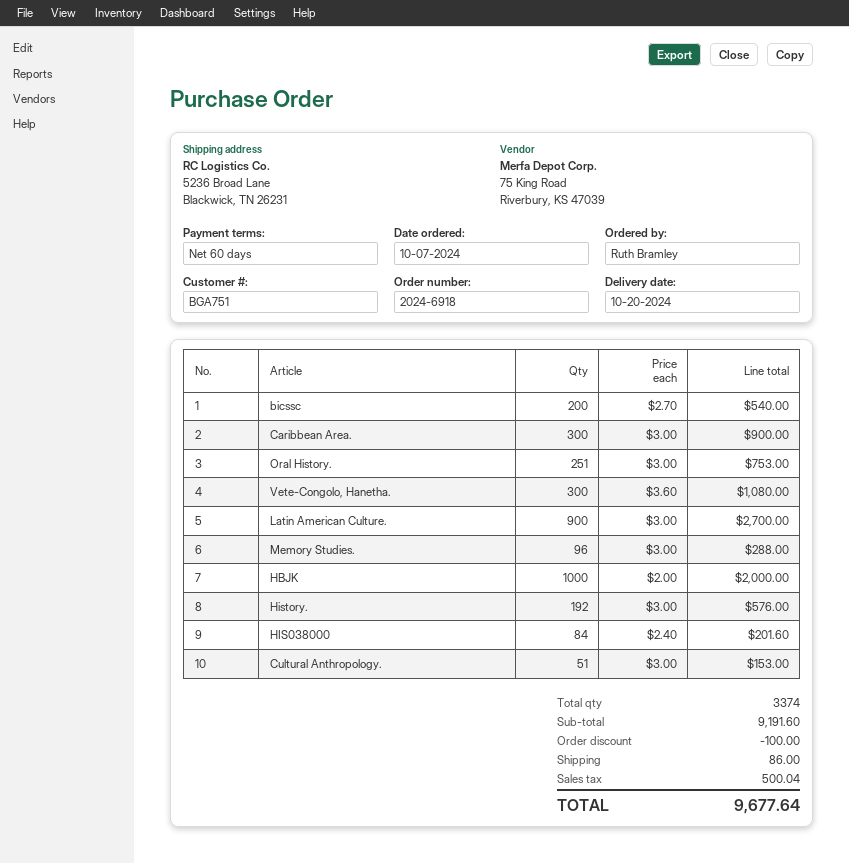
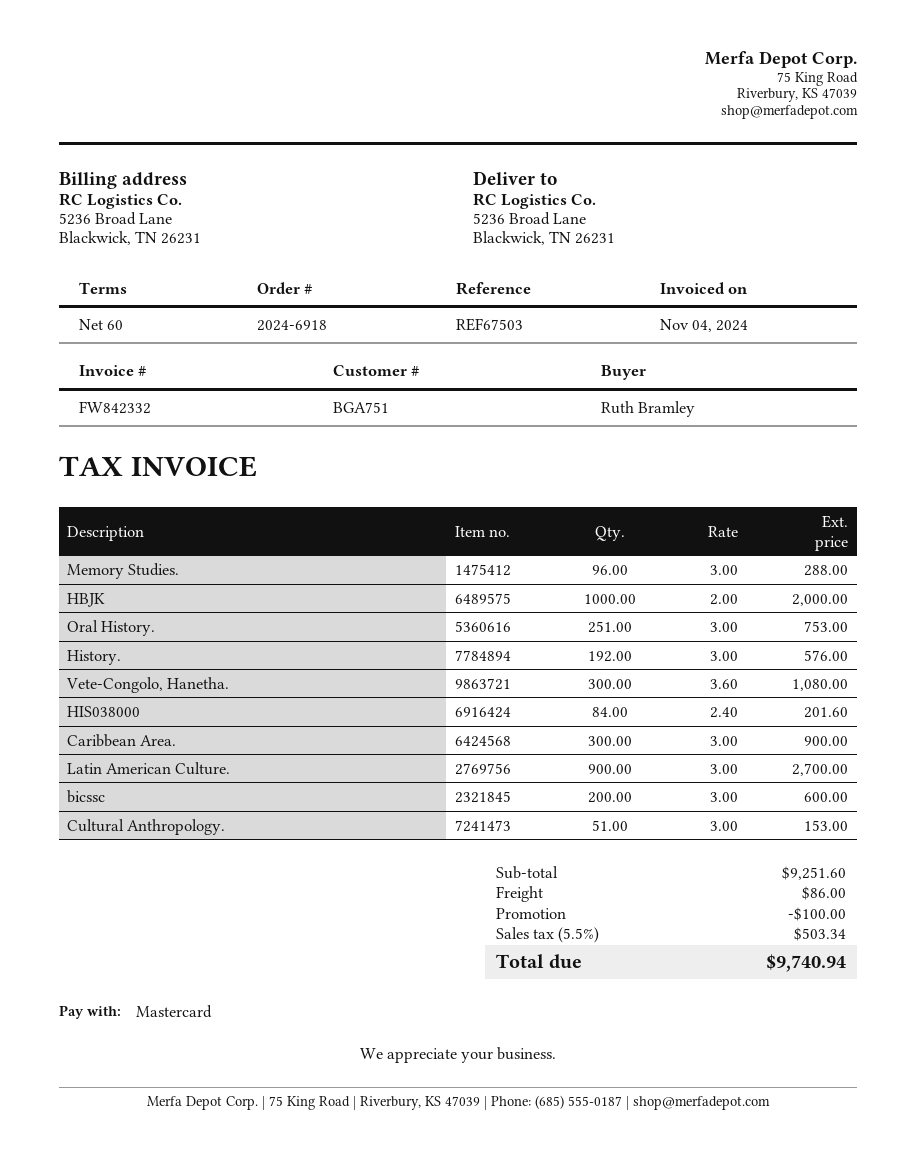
bicssc: 200 x 2.70 = 540.00 -> 200 x 3.00 = 600.00
subtotal: 9191.60 -> 9251.60
tax: 500.04 -> 503.34
total: 9677.64 -> 9740.94

